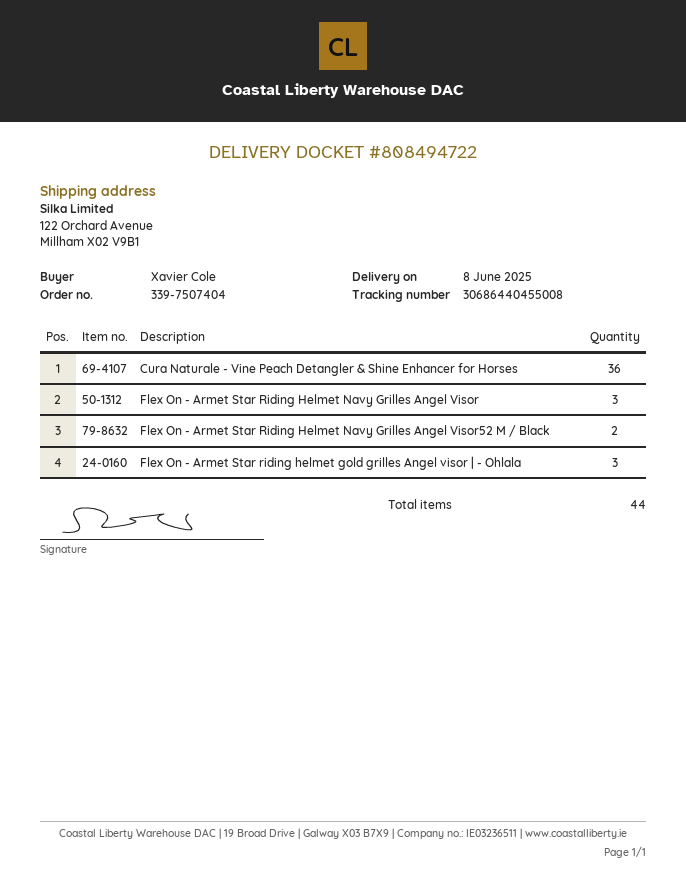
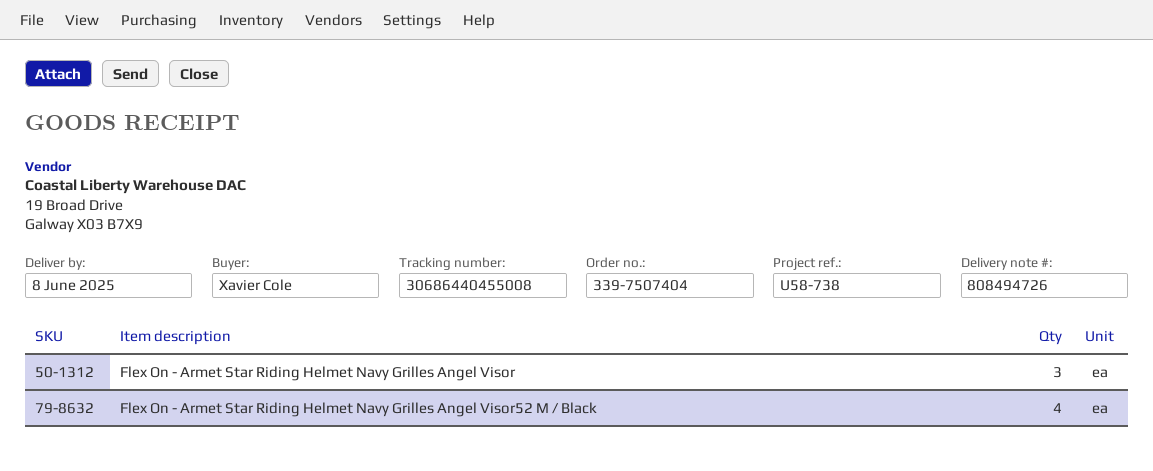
delivery note number: 808494722 -> 808494726
Cura Naturale - Vine Peach Detangler & Shine Enhancer for Horses: 36 -> none
Flex On - Armet Star Riding Helmet Navy Grilles Angel Visor52 M / Black: 2 -> 4
Flex On - Armet Star riding helmet gold grilles Angel visor | - Ohlala: 3 -> none

